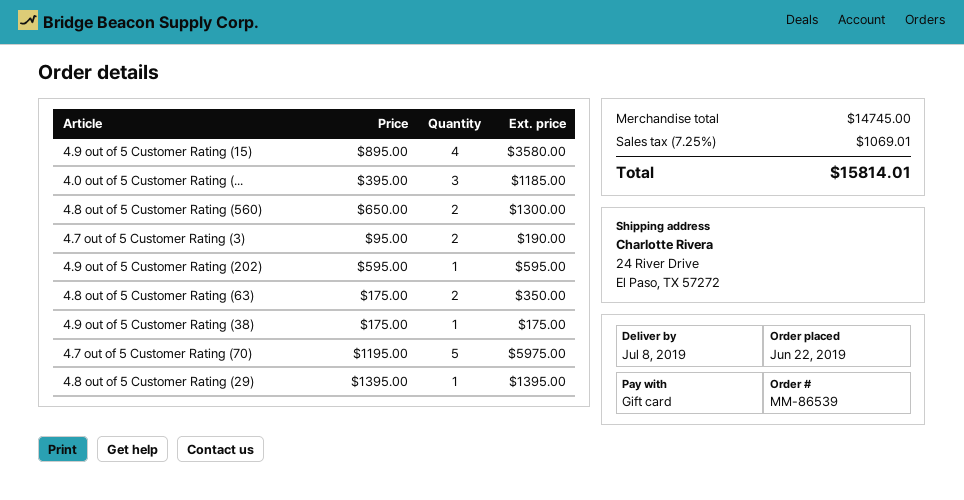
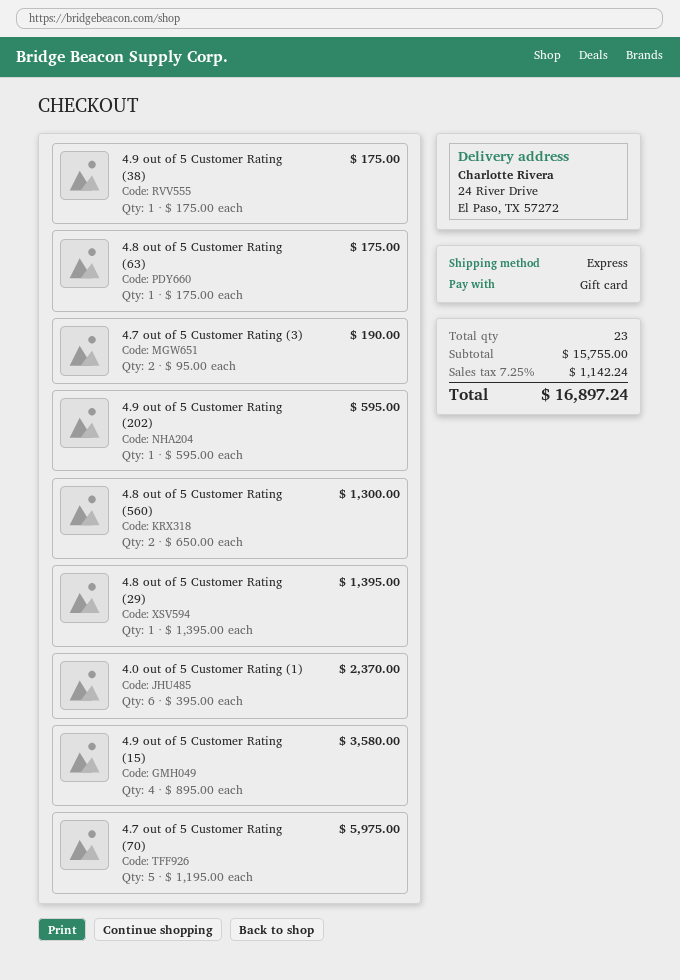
4.0 out of 5 Customer Rating (...: 3 x 395.00 = 1185.00 -> 6 x 395.00 = 2370.00
4.8 out of 5 Customer Rating (63): 2 x 175.00 = 350.00 -> 1 x 175.00 = 175.00
subtotal: 14745.00 -> 15755.00
tax: 7.25% = 1069.01 -> 7.25% = 1142.24
total: 15814.01 -> 16897.24

